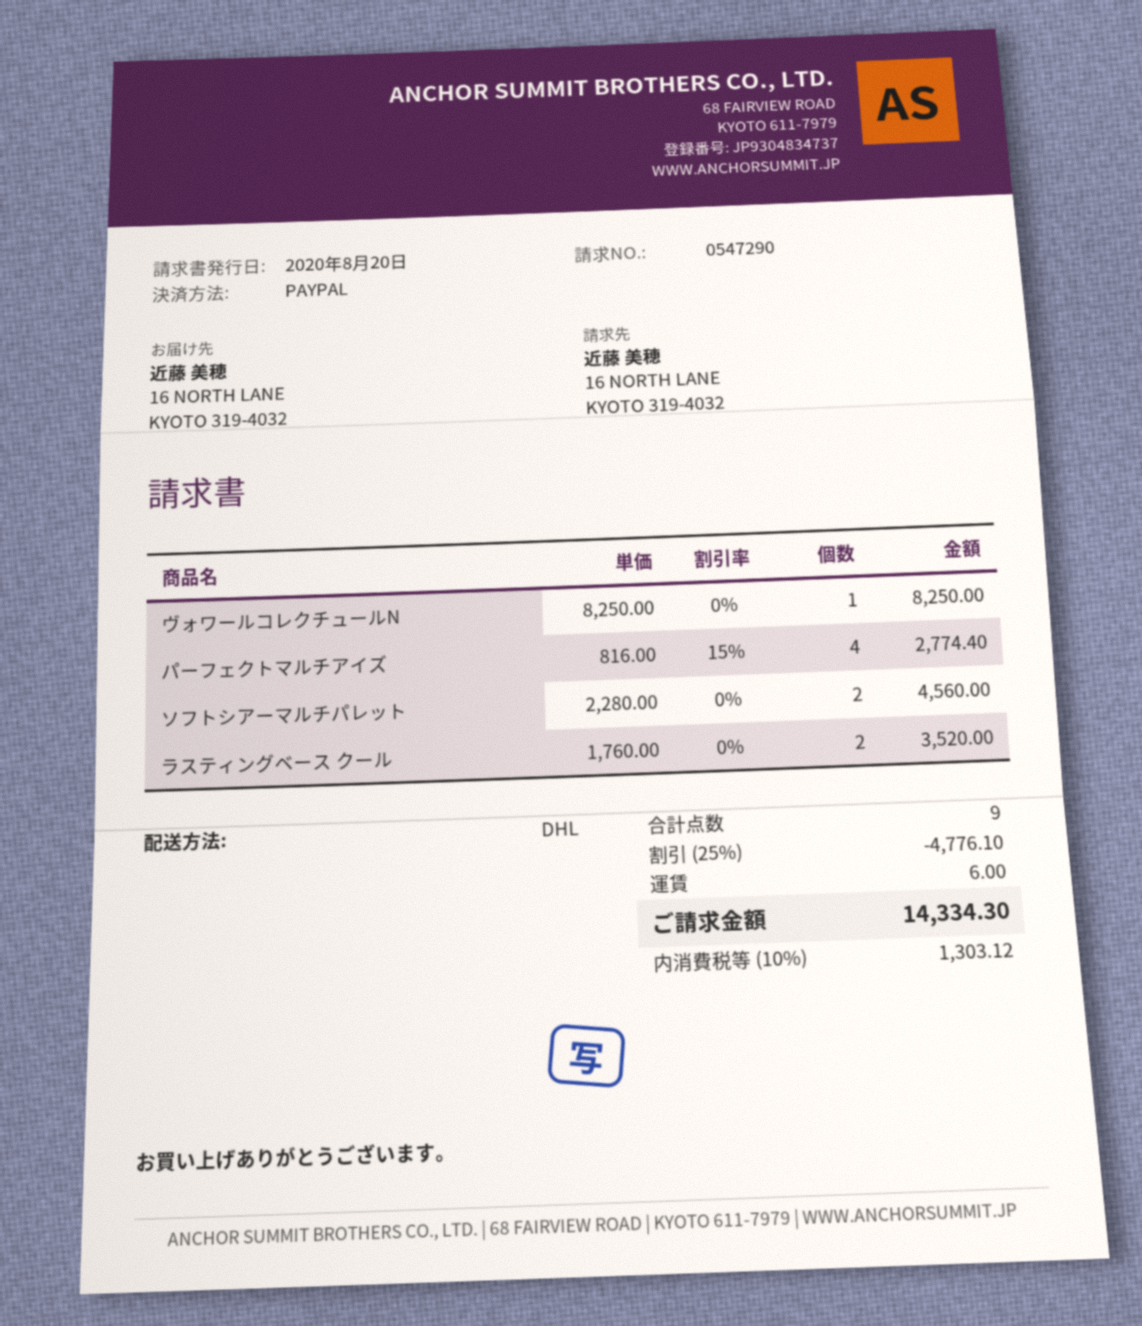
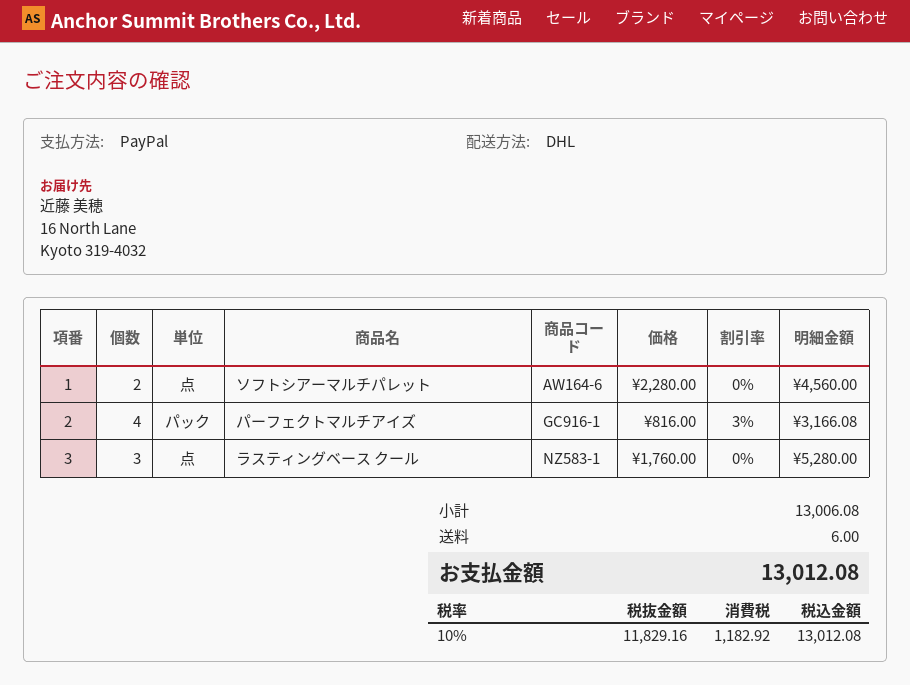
ヴォワールコレクチュールN: 1 x 8250.00 = 8250.00 -> none
パーフェクトマルチアイズ: 4 x 816.00 - 15% = 2774.40 -> 4 x 816.00 - 3% = 3166.08
ラスティングベース クール: 2 x 1760.00 = 3520.00 -> 3 x 1760.00 = 5280.00
discount: 25% = 4776.10 -> none
tax: 10% = 1303.12 -> 10% = 1182.92
total: 14334.30 -> 13012.08

